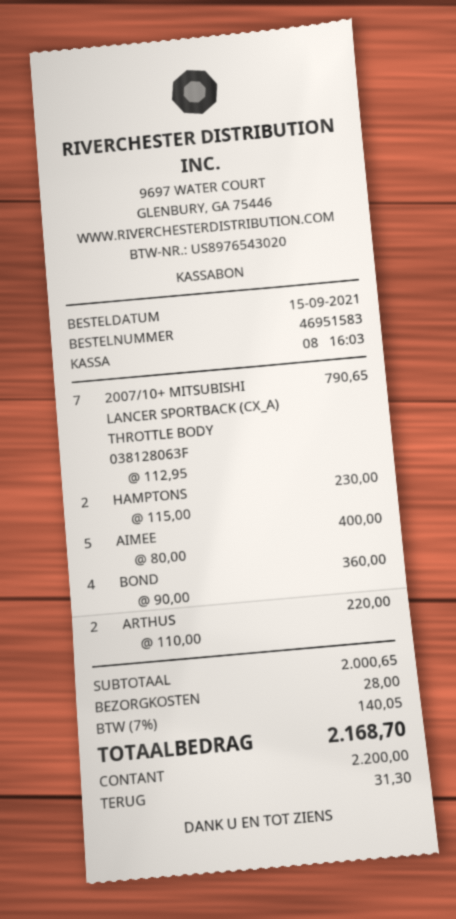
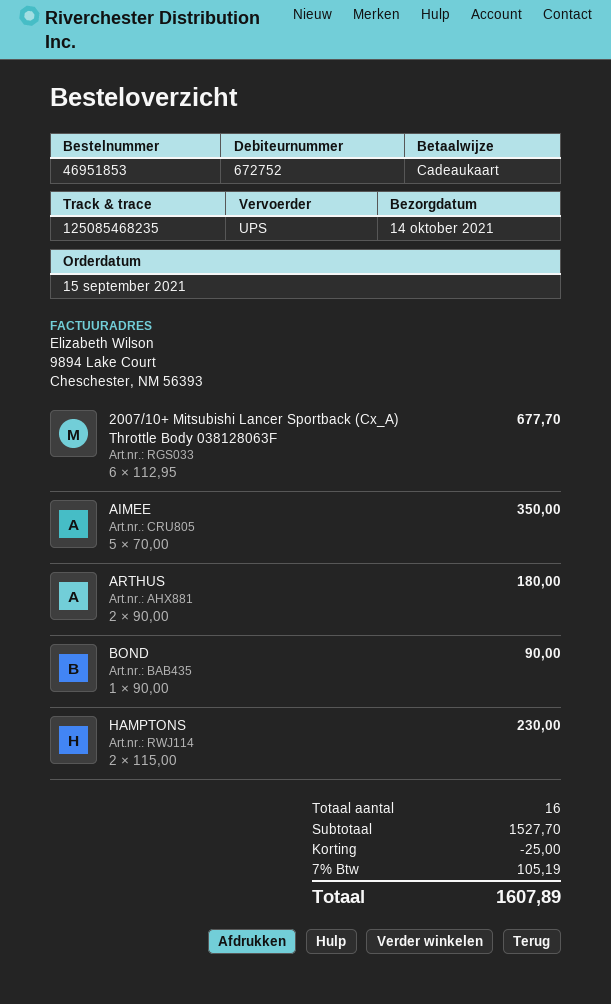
order number: 46951583 -> 46951853
payment method: cash -> gift card
2007/10+ MITSUBISHI LANCER SPORTBACK (CX_A) THROTTLE BODY 038128063F: 7 x 112.95 = 790.65 -> 6 x 112.95 = 677.70
AIMEE: 5 x 80.00 = 400.00 -> 5 x 70.00 = 350.00
BOND: 4 x 90.00 = 360.00 -> 1 x 90.00 = 90.00
ARTHUS: 2 x 110.00 = 220.00 -> 2 x 90.00 = 180.00
subtotal: 2000.65 -> 1527.70
discount: none -> 25.00
shipping: 28.00 -> none
tax: 7% = 140.05 -> 7% = 105.19
total: 2168.70 -> 1607.89

